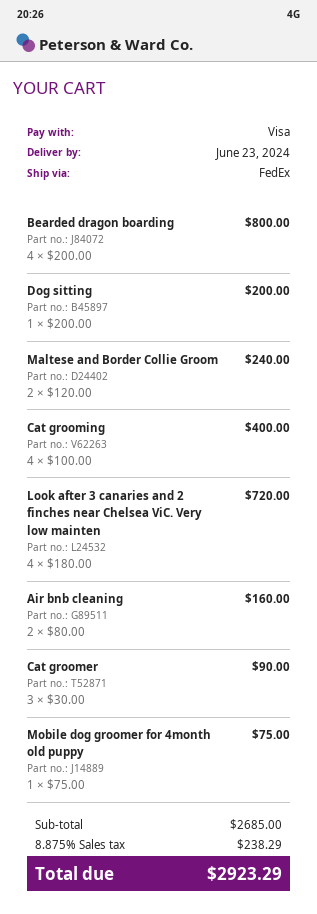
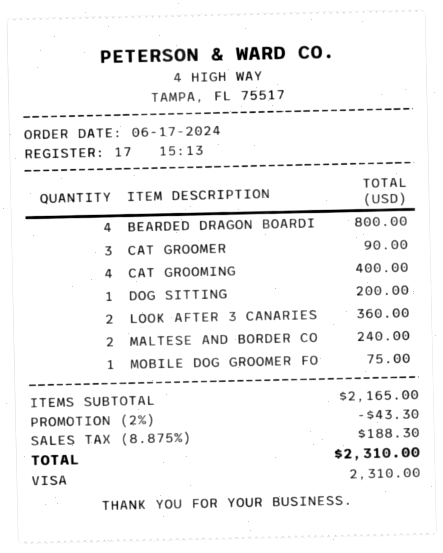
Look after 3 canaries and 2 finches near Chelsea ViC. Very low mainten: 4 for 720.00 -> 2 for 360.00
Air bnb cleaning: 2 for 160.00 -> none
subtotal: 2685.00 -> 2165.00
discount: none -> 2% = 43.30
tax: 8.875% = 238.29 -> 8.875% = 188.30
total: 2923.29 -> 2310.00

